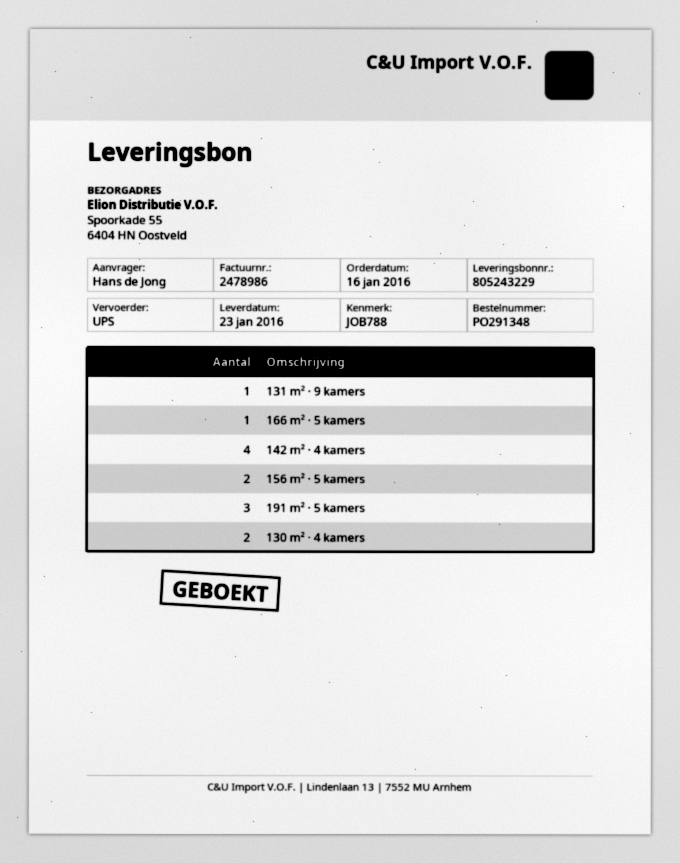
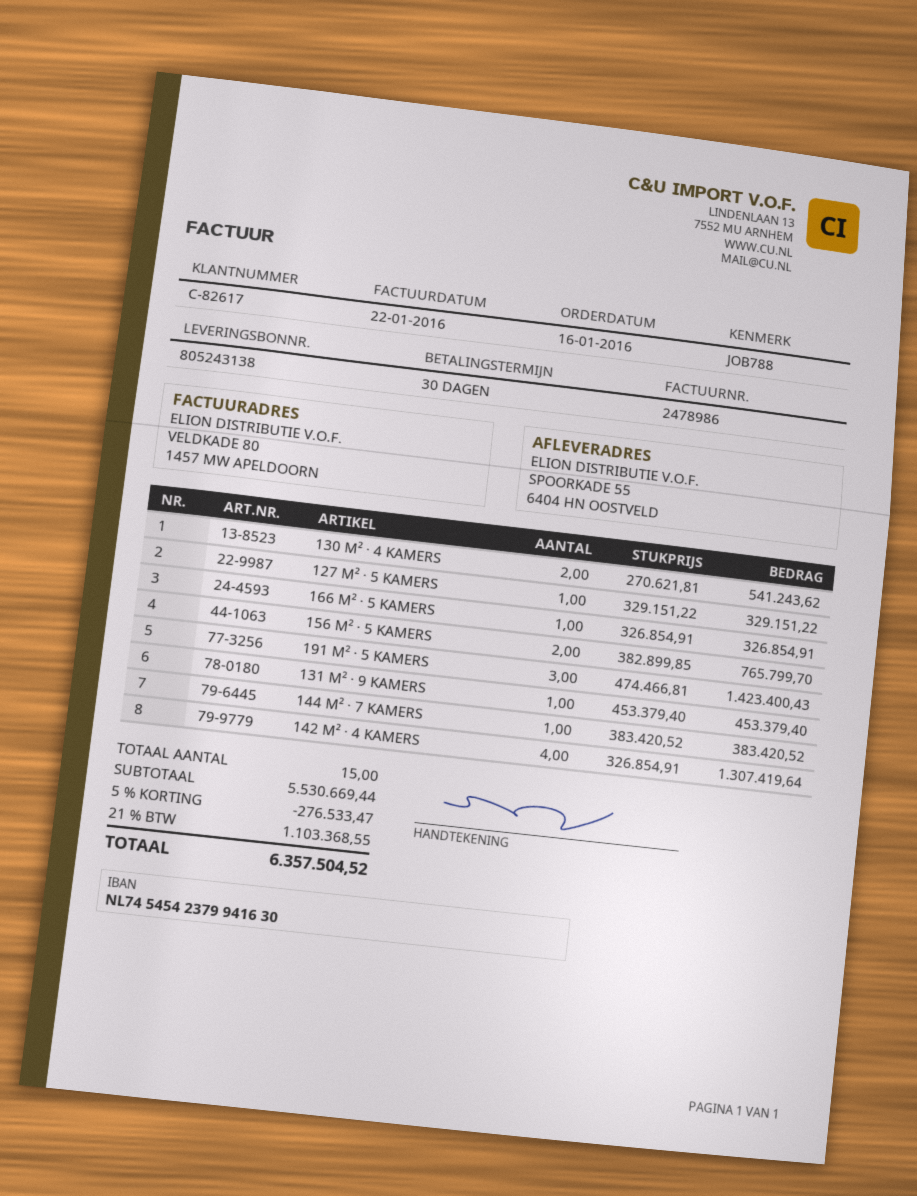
delivery note number: 805243229 -> 805243138
127 M² · 5 KAMERS: none -> 1
144 M² · 7 KAMERS: none -> 1

